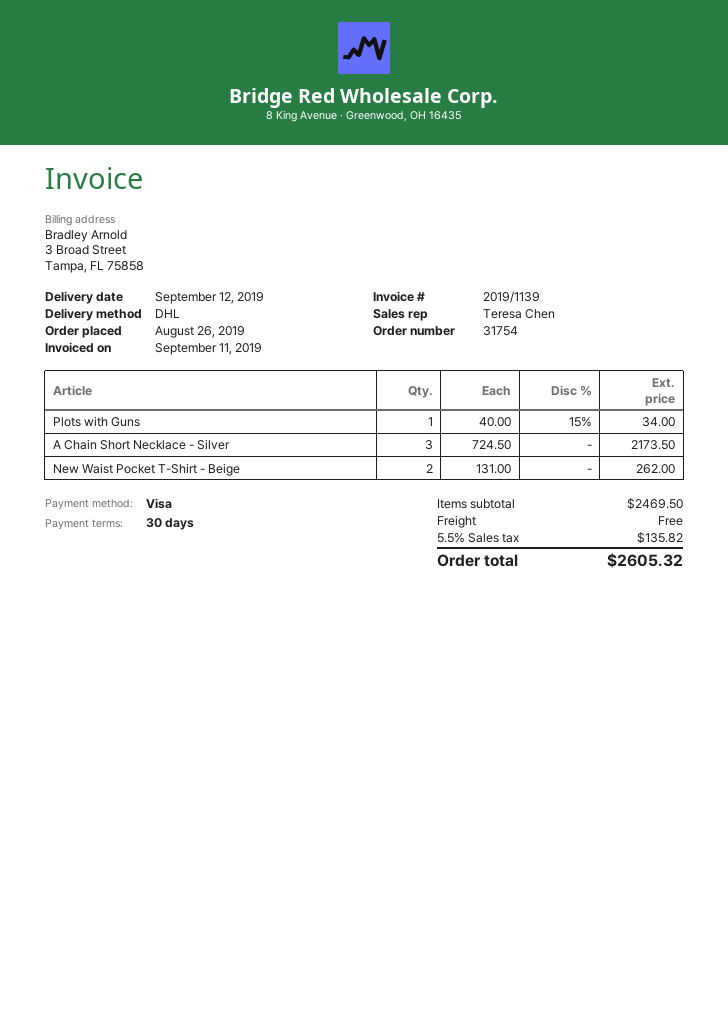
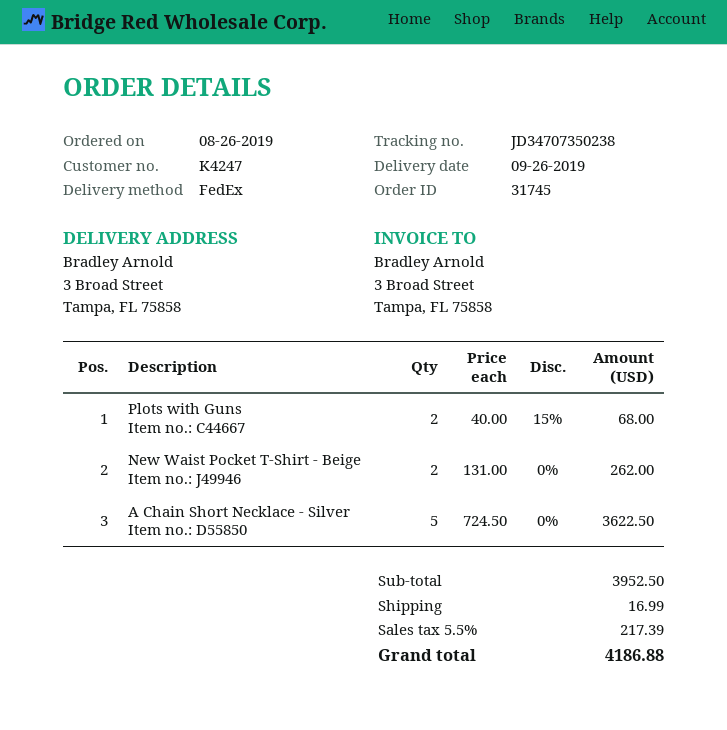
order number: 31754 -> 31745
delivery date: 2019-09-12 -> 2019-09-26
shipping method: DHL -> FedEx
Plots with Guns: 1 x 40.00 - 15% = 34.00 -> 2 x 40.00 - 15% = 68.00
A Chain Short Necklace - Silver: 3 x 724.50 = 2173.50 -> 5 x 724.50 = 3622.50
subtotal: 2469.50 -> 3952.50
shipping: 0.00 -> 16.99
tax: 5.5% = 135.82 -> 5.5% = 217.39
total: 2605.32 -> 4186.88

